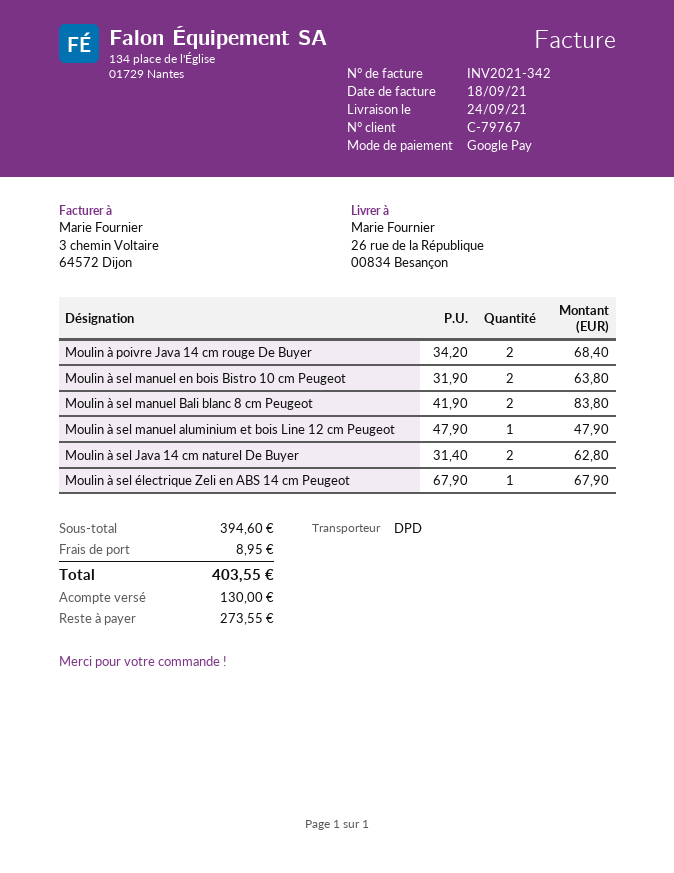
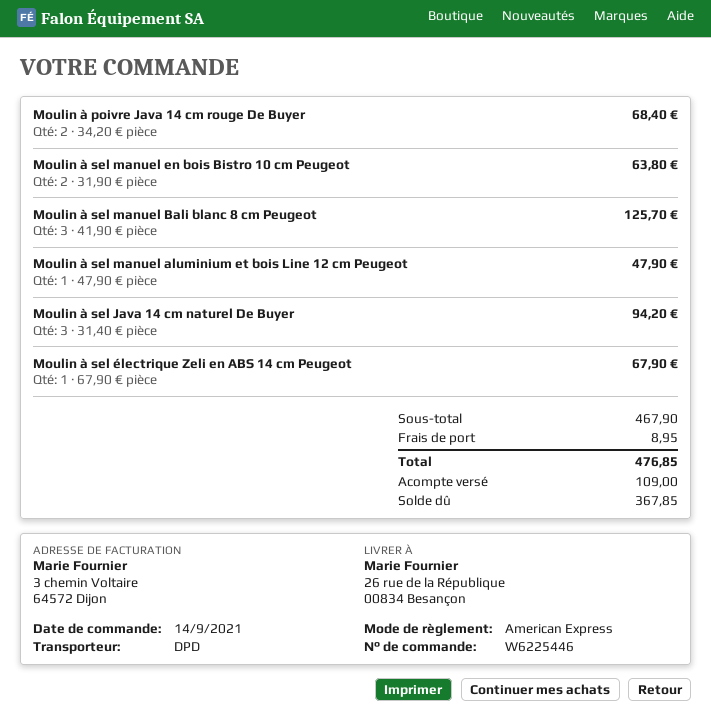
payment method: Google Pay -> American Express
Moulin à sel manuel Bali blanc 8 cm Peugeot: 2 x 41.90 = 83.80 -> 3 x 41.90 = 125.70
Moulin à sel Java 14 cm naturel De Buyer: 2 x 31.40 = 62.80 -> 3 x 31.40 = 94.20
subtotal: 394.60 -> 467.90
total: 403.55 -> 476.85
deposit: 130.00 -> 109.00
balance: 273.55 -> 367.85

